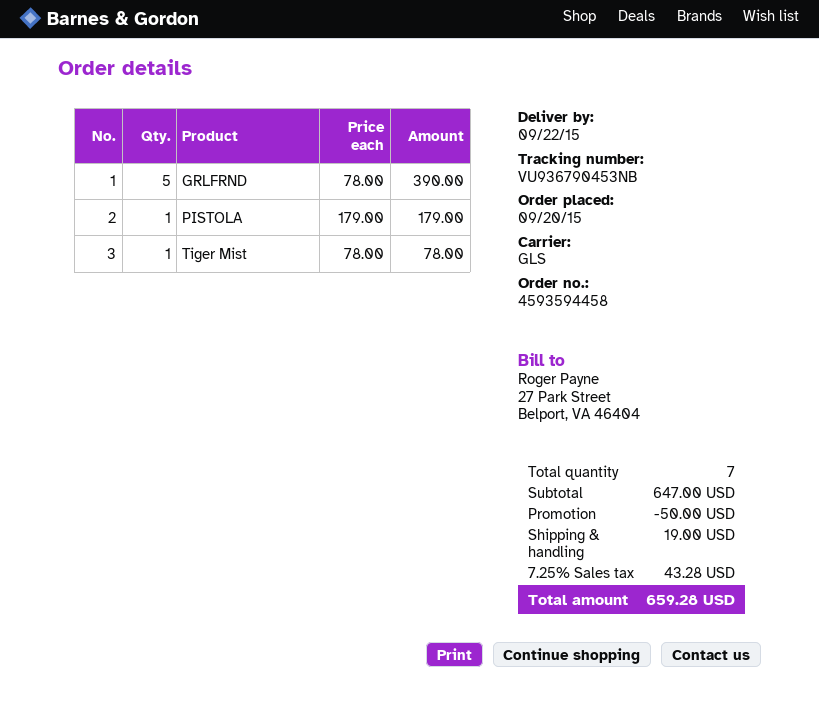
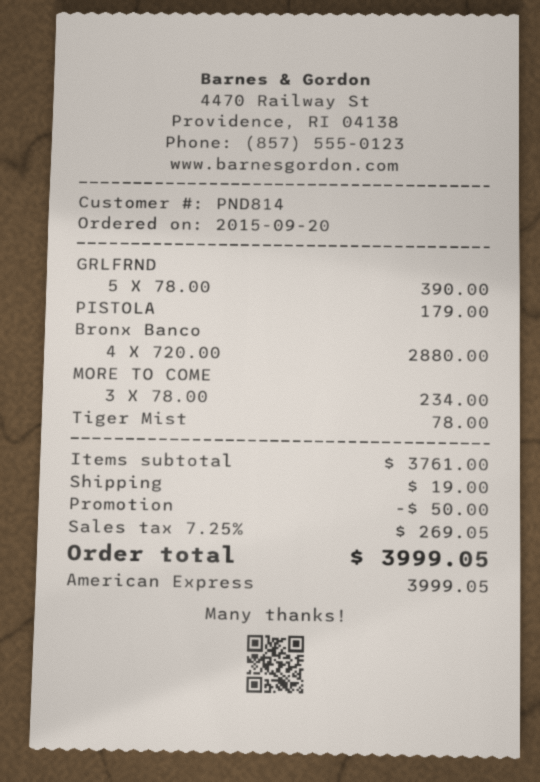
Bronx Banco: none -> 4 x 720.00 = 2880.00
MORE TO COME: none -> 3 x 78.00 = 234.00
subtotal: 647.00 -> 3761.00
tax: 7.25% = 43.28 -> 7.25% = 269.05
total: 659.28 -> 3999.05

